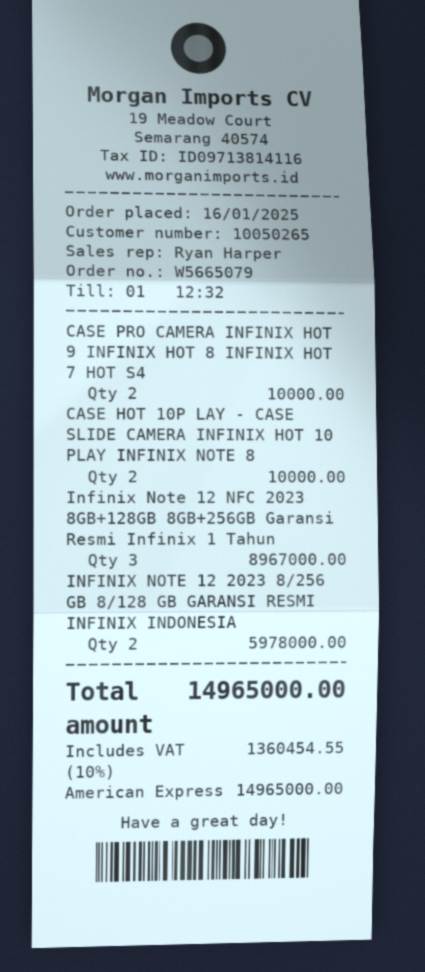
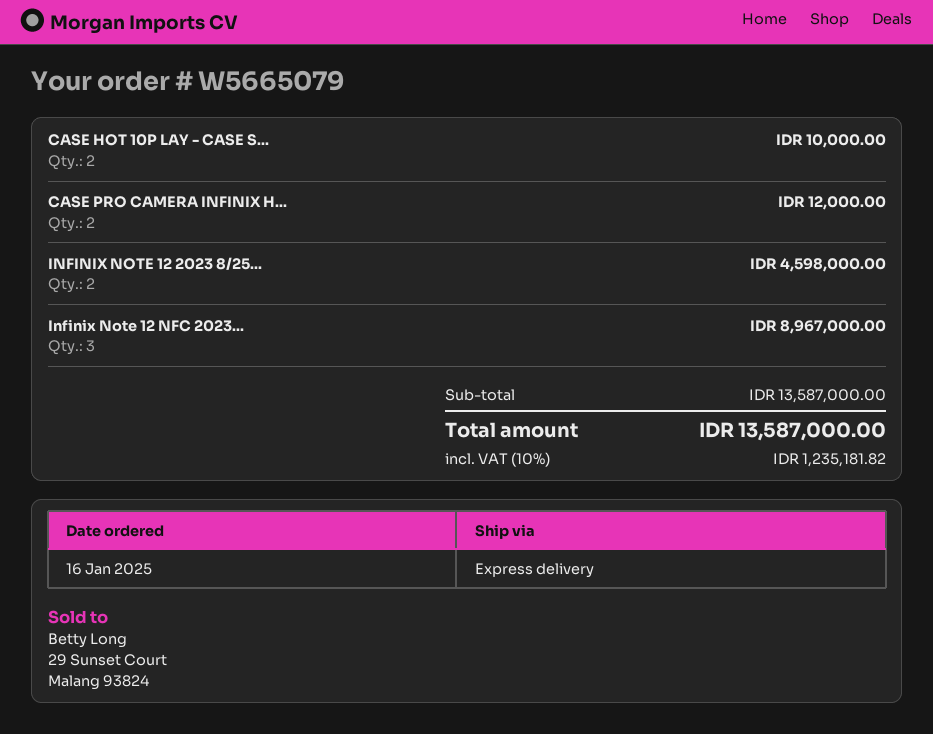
CASE PRO CAMERA INFINIX HOT 9 INFINIX HOT 8 INFINIX HOT 7 HOT S4: 2 for 10000.00 -> 2 for 12000.00
INFINIX NOTE 12 2023 8/256 GB 8/128 GB GARANSI RESMI INFINIX INDONESIA: 2 for 5978000.00 -> 2 for 4598000.00
tax: 10% = 1360454.55 -> 10% = 1235181.82
total: 14965000.00 -> 13587000.00

